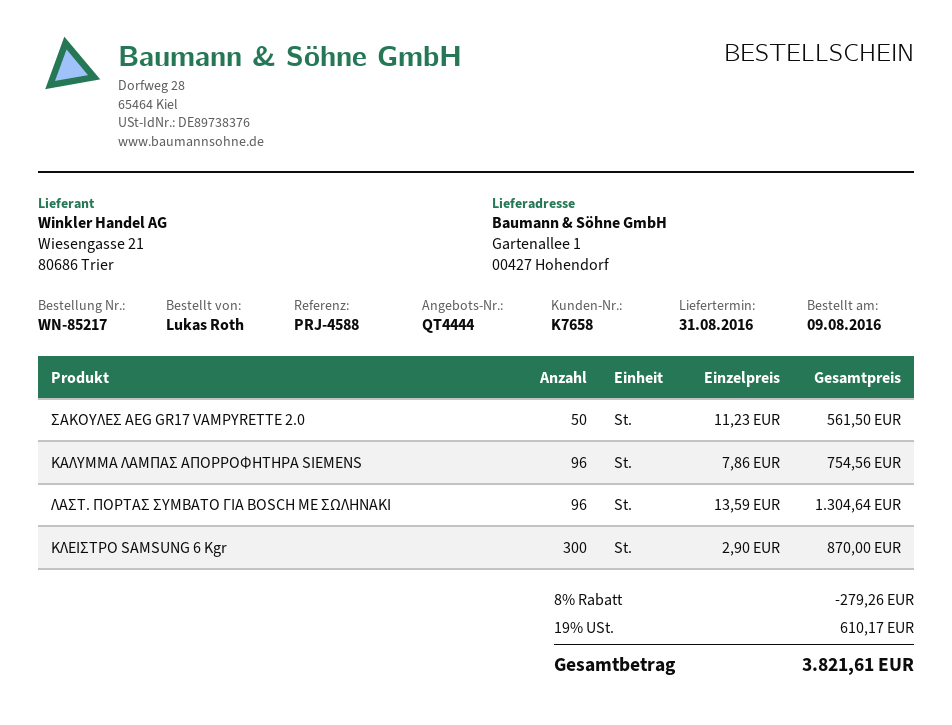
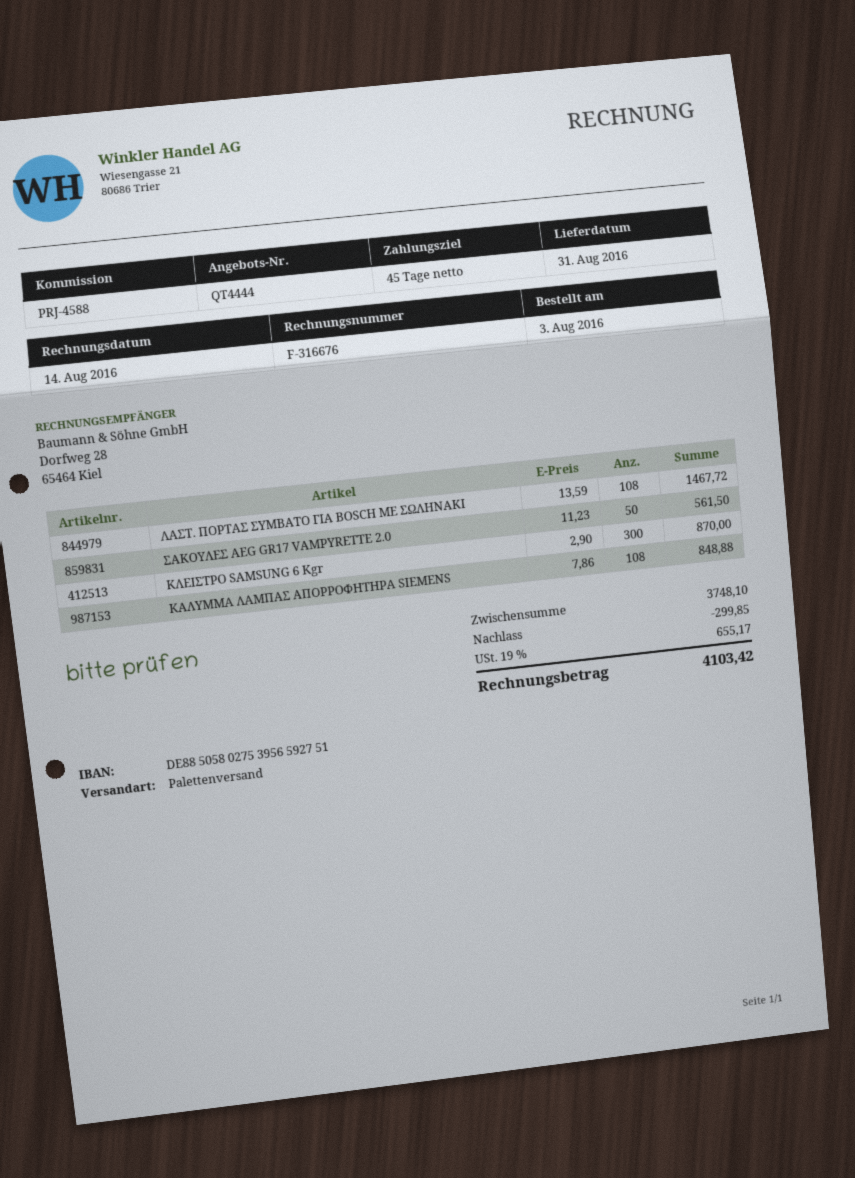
order date: 2016-08-09 -> 2016-08-03
ΚΑΛΥΜΜΑ ΛΑΜΠΑΣ ΑΠΟΡΡΟΦΗΤΗΡΑ SIEMENS: 96 x 7.86 = 754.56 -> 108 x 7.86 = 848.88
ΛΑΣΤ. ΠΟΡΤΑΣ ΣΥΜΒΑΤΟ ΓΙΑ BOSCH ΜΕ ΣΩΛΗΝΑΚΙ: 96 x 13.59 = 1304.64 -> 108 x 13.59 = 1467.72
discount: 279.26 -> 299.85
tax: 19% = 610.17 -> 19% = 655.17
total: 3821.61 -> 4103.42

